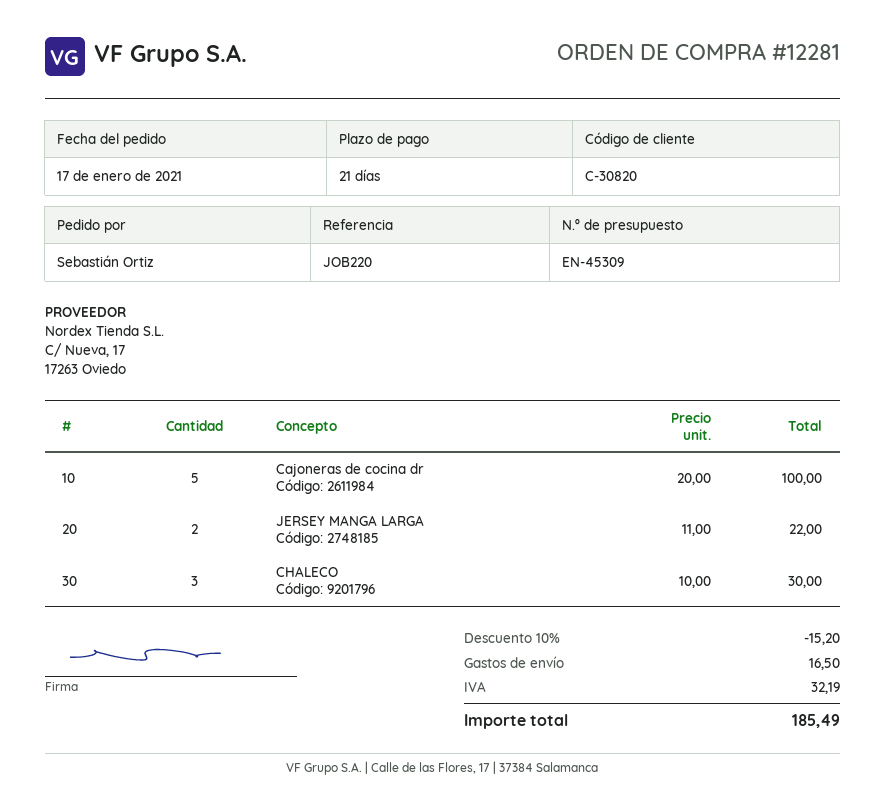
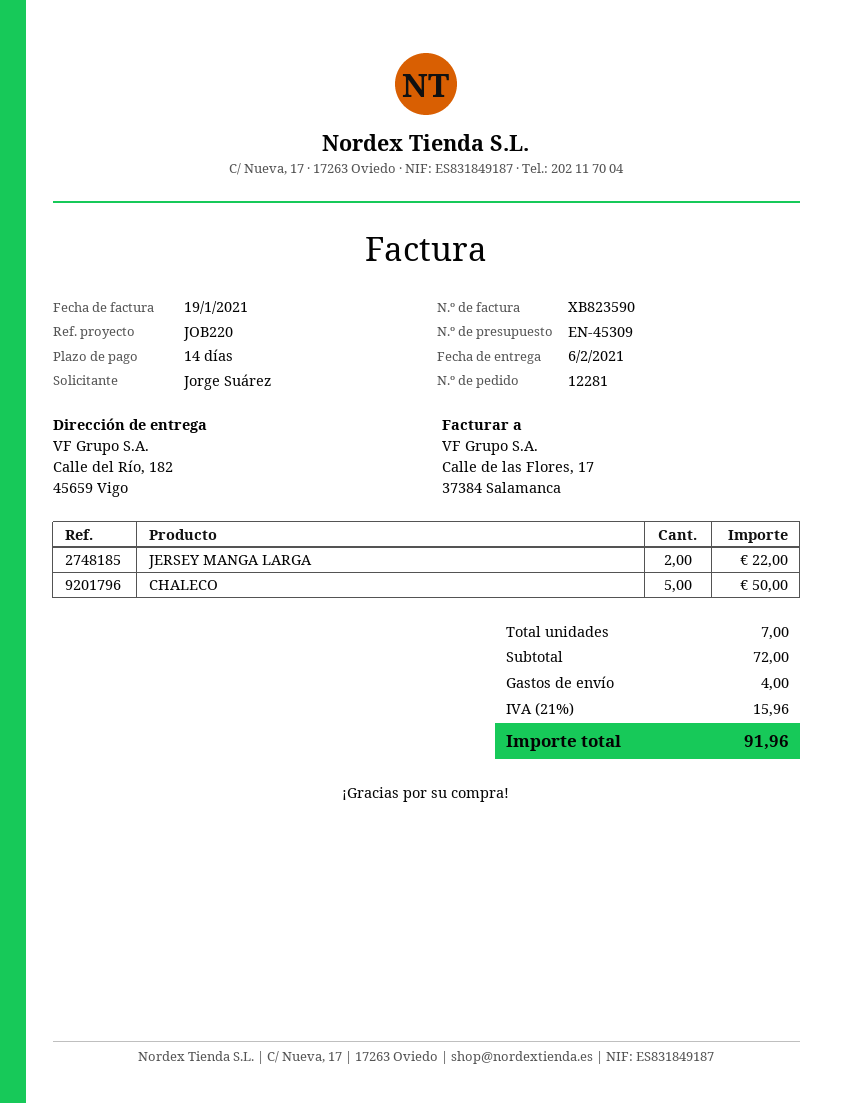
payment terms: 21 days -> 14 days
ordered by: Sebastián Ortiz -> Jorge Suárez
Cajoneras de cocina dr: 5 for 100.00 -> none
CHALECO: 3 for 30.00 -> 5 for 50.00
discount: 10% = 15.20 -> none
shipping: 16.50 -> 4.00
tax: 32.19 -> 15.96
total: 185.49 -> 91.96

